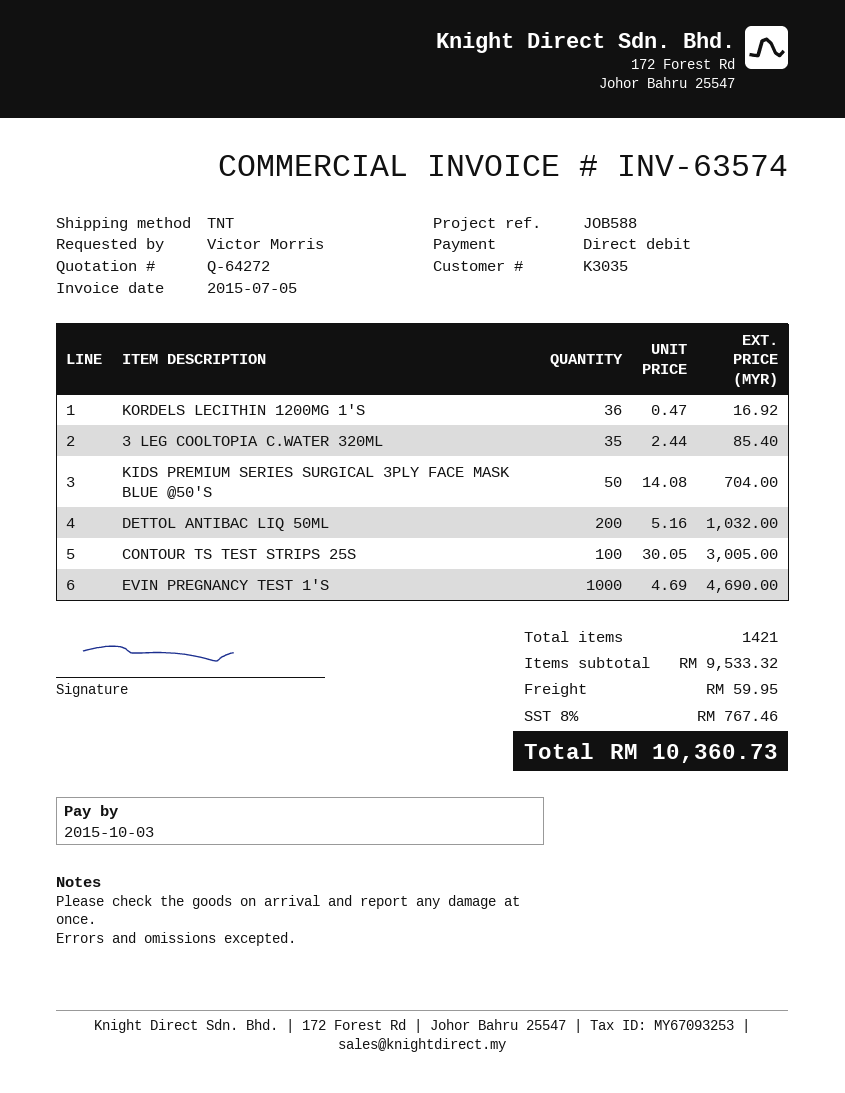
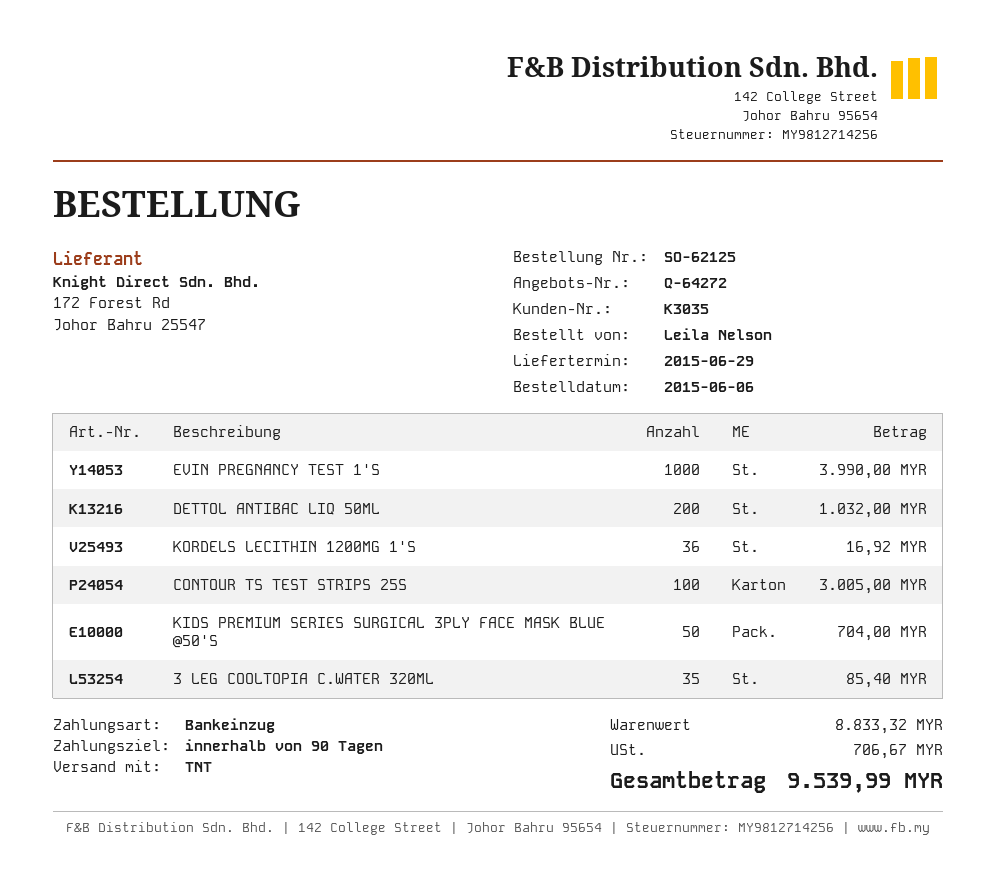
ordered by: Victor Morris -> Leila Nelson
EVIN PREGNANCY TEST 1'S: 1000 for 4690.00 -> 1000 for 3990.00
subtotal: 9533.32 -> 8833.32
shipping: 59.95 -> none
tax: 767.46 -> 706.67
total: 10360.73 -> 9539.99

